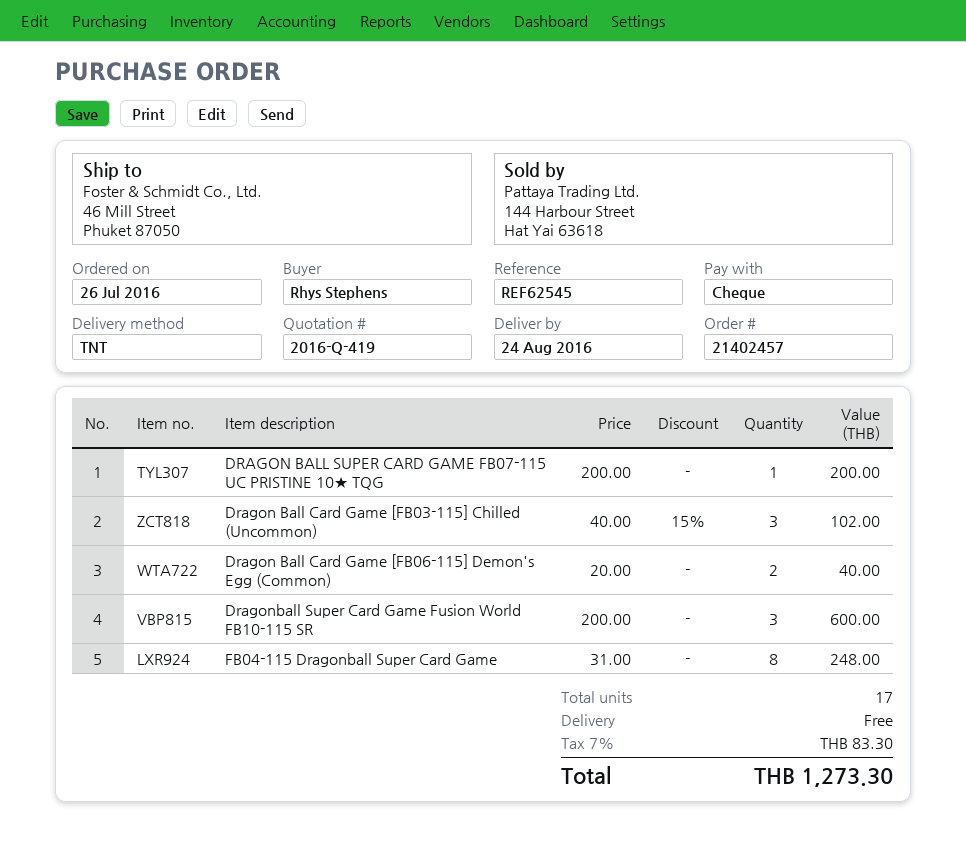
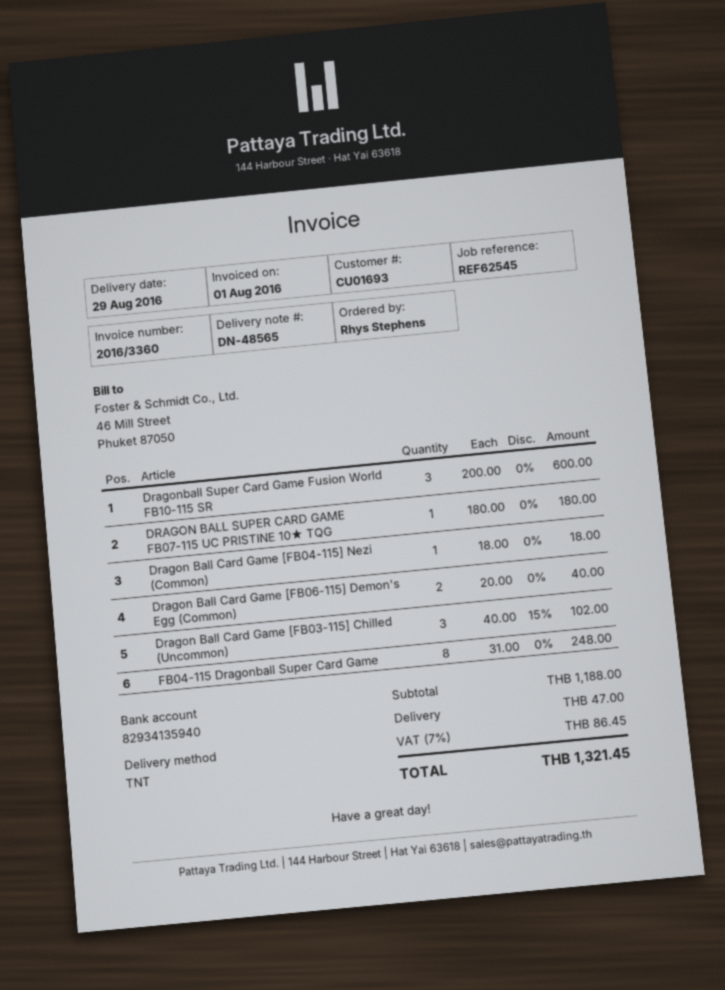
delivery date: 2016-08-24 -> 2016-08-29
DRAGON BALL SUPER CARD GAME FB07-115 UC PRISTINE 10★ TQG: 1 x 200.00 = 200.00 -> 1 x 180.00 = 180.00
Dragon Ball Card Game [FB04-115] Nezi (Common): none -> 1 x 18.00 = 18.00
shipping: 0.00 -> 47.00
tax: 7% = 83.30 -> 7% = 86.45
total: 1273.30 -> 1321.45

